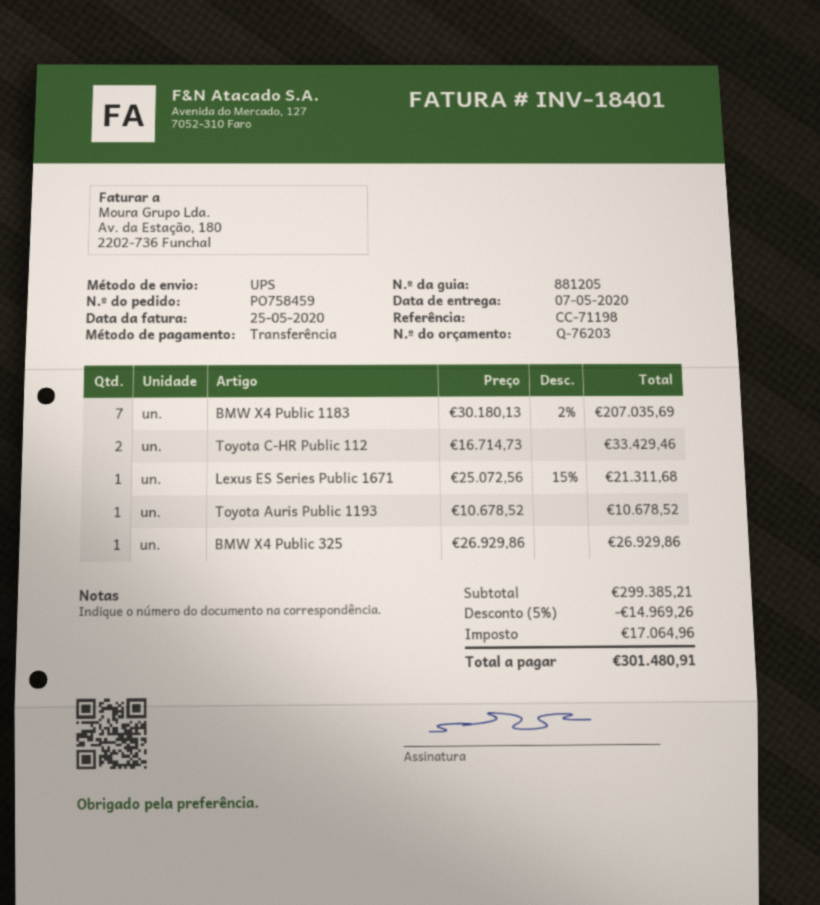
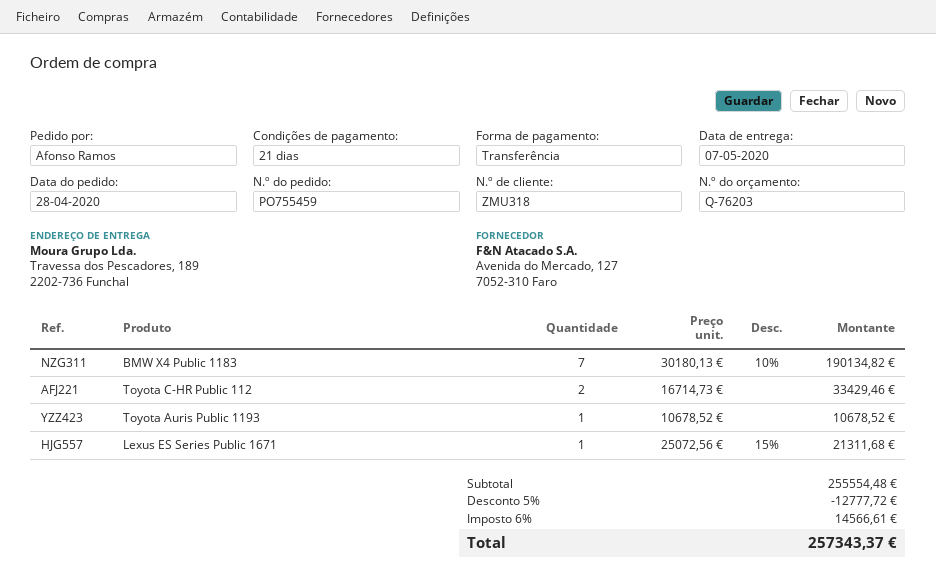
order number: PO758459 -> PO755459
BMW X4 Public 1183: 7 x 30180.13 - 2% = 207035.69 -> 7 x 30180.13 - 10% = 190134.82
BMW X4 Public 325: 1 x 26929.86 = 26929.86 -> none
subtotal: 299385.21 -> 255554.48
discount: 5% = 14969.26 -> 5% = 12777.72
tax: 17064.96 -> 14566.61
total: 301480.91 -> 257343.37

